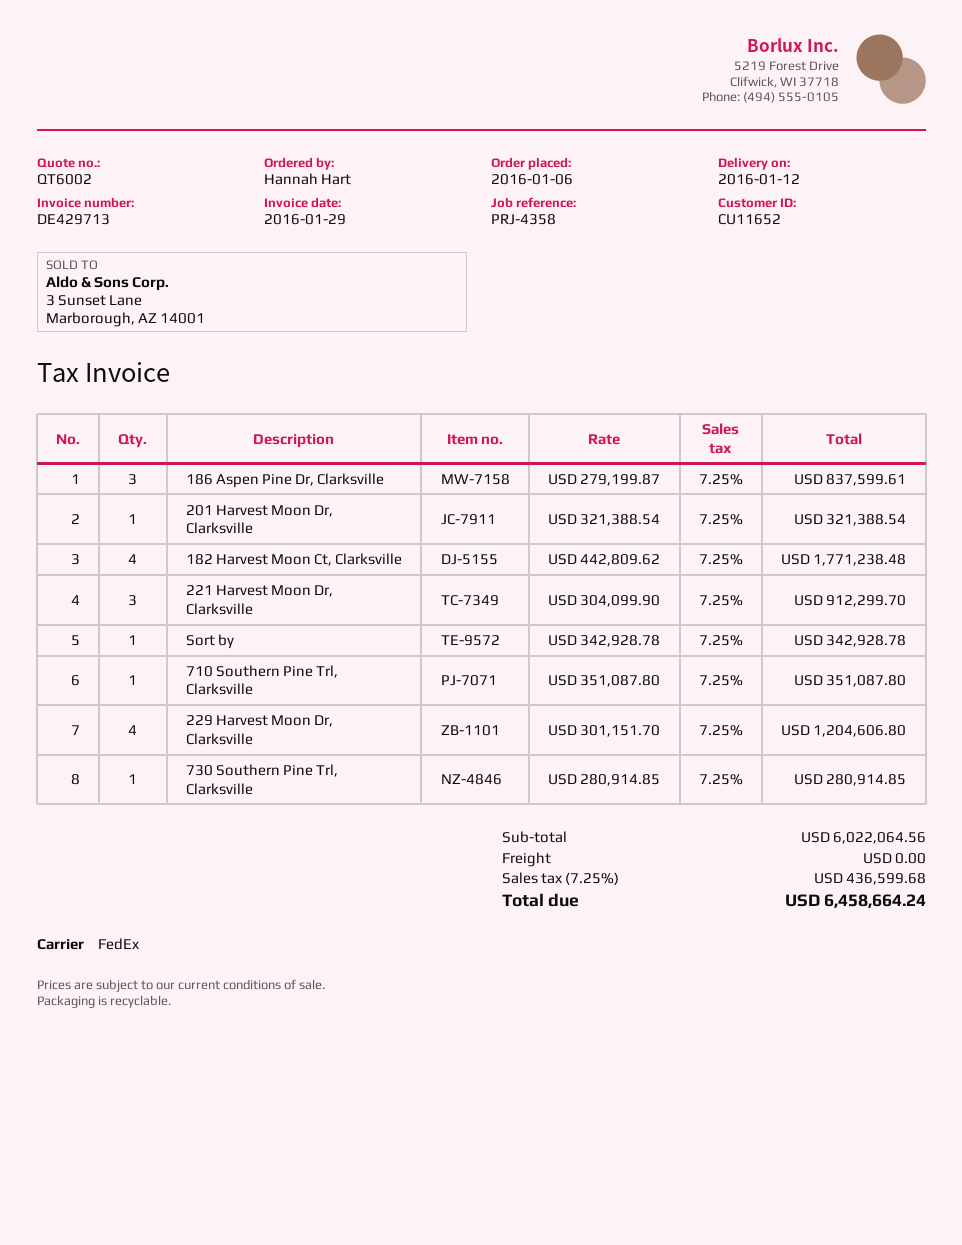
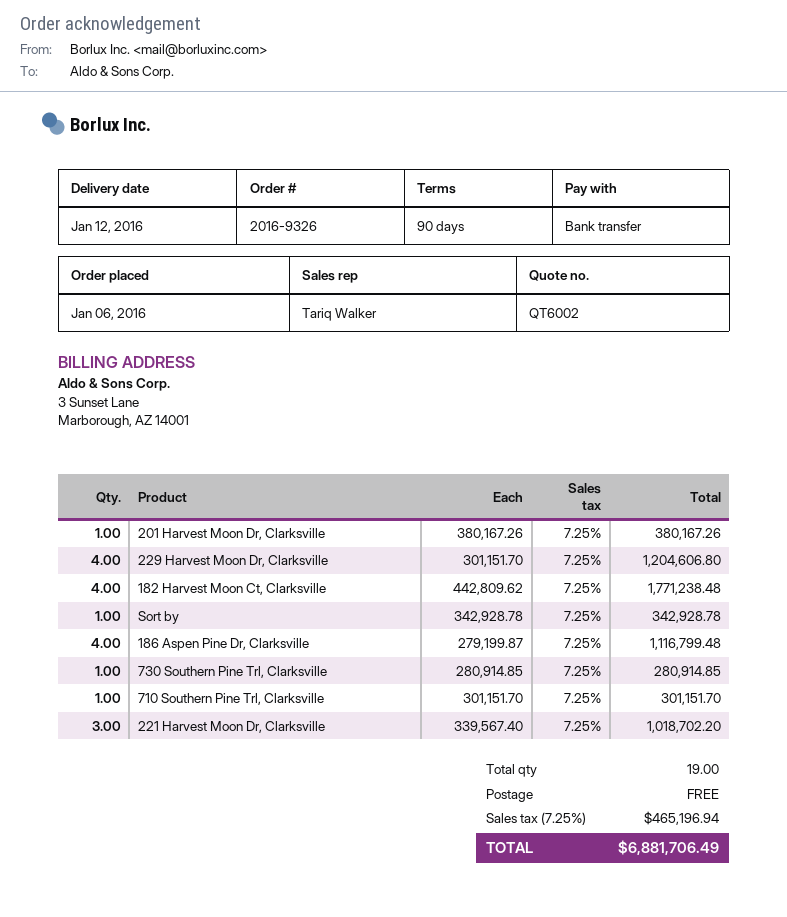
186 Aspen Pine Dr, Clarksville: 3 x 279199.87 = 837599.61 -> 4 x 279199.87 = 1116799.48
201 Harvest Moon Dr, Clarksville: 1 x 321388.54 = 321388.54 -> 1 x 380167.26 = 380167.26
221 Harvest Moon Dr, Clarksville: 3 x 304099.90 = 912299.70 -> 3 x 339567.40 = 1018702.20
710 Southern Pine Trl, Clarksville: 1 x 351087.80 = 351087.80 -> 1 x 301151.70 = 301151.70
tax: 7.25% = 436599.68 -> 7.25% = 465196.94
total: 6458664.24 -> 6881706.49

